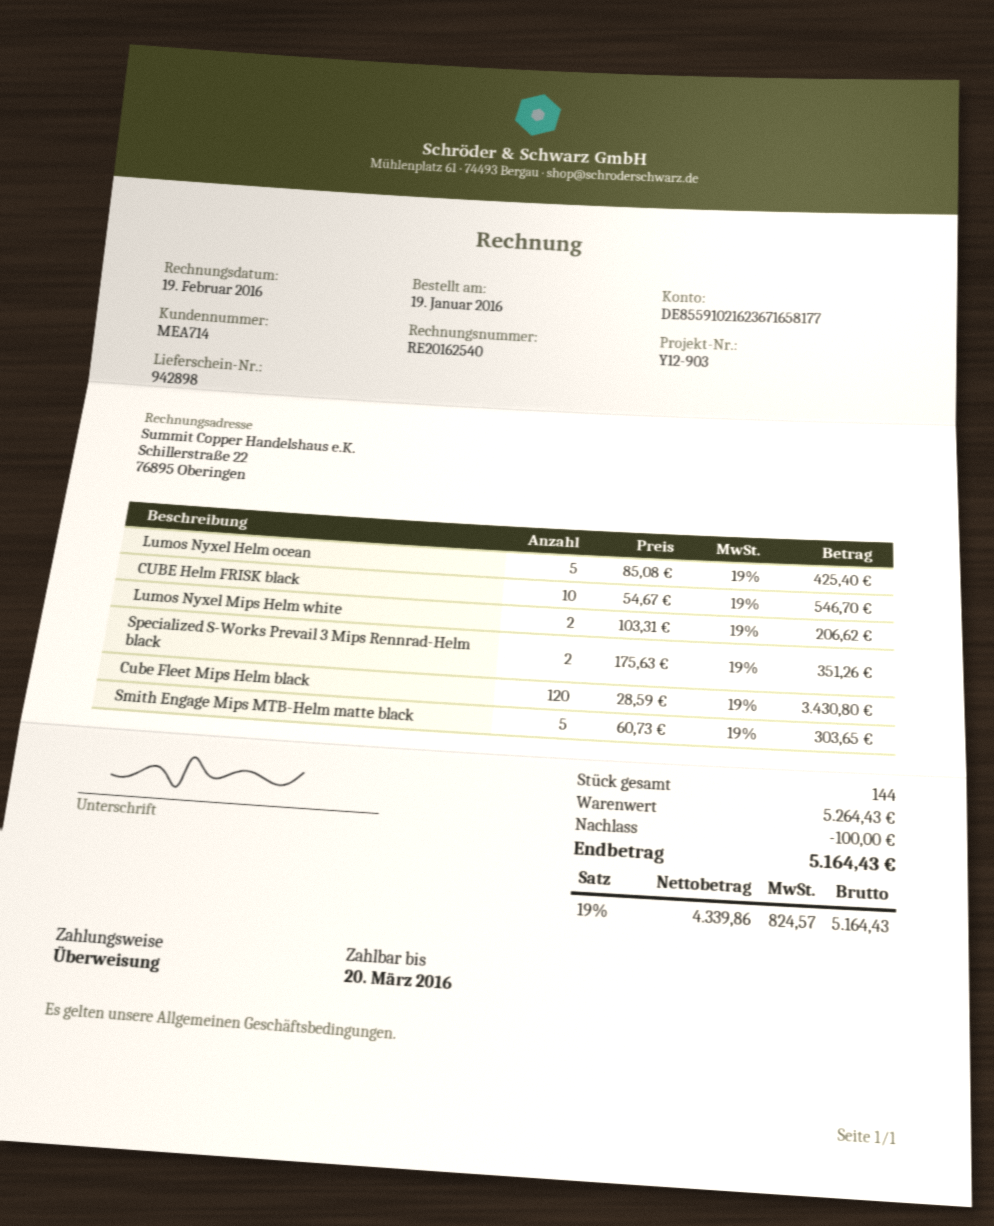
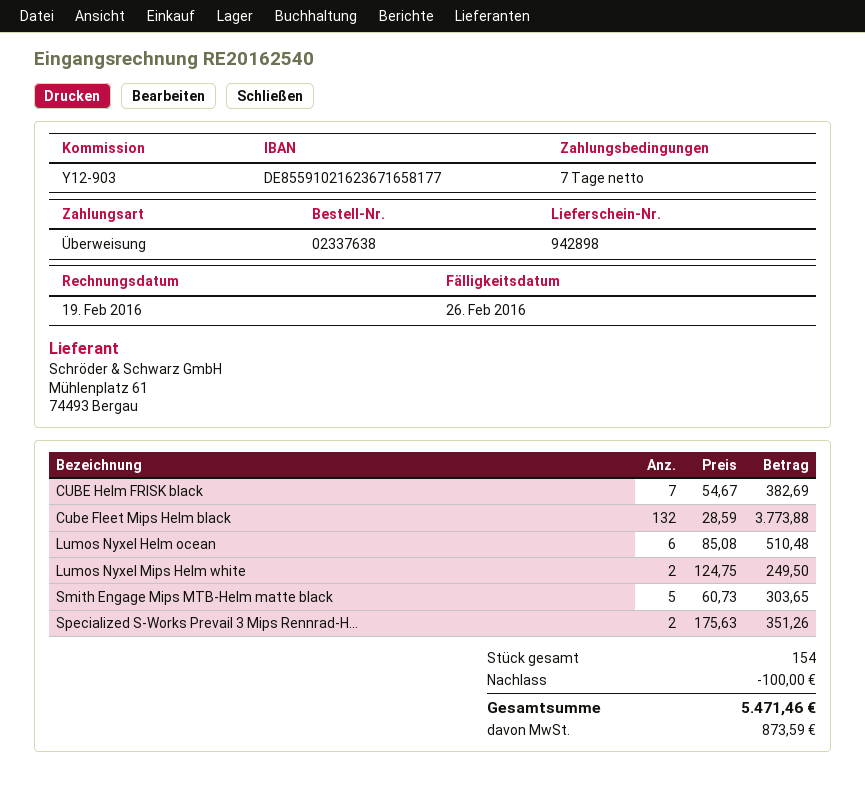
due date: 2016-03-20 -> 2016-02-26
Lumos Nyxel Helm ocean: 5 x 85.08 = 425.40 -> 6 x 85.08 = 510.48
CUBE Helm FRISK black: 10 x 54.67 = 546.70 -> 7 x 54.67 = 382.69
Lumos Nyxel Mips Helm white: 2 x 103.31 = 206.62 -> 2 x 124.75 = 249.50
Cube Fleet Mips Helm black: 120 x 28.59 = 3430.80 -> 132 x 28.59 = 3773.88
total quantity: 144 -> 154
tax: 824.57 -> 873.59
total: 5164.43 -> 5471.46

